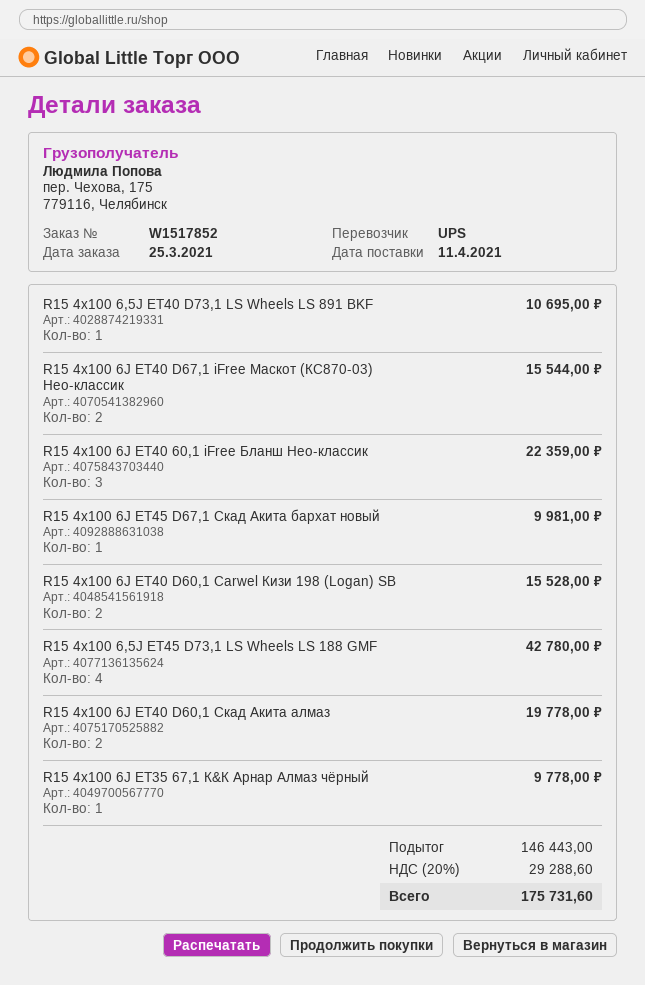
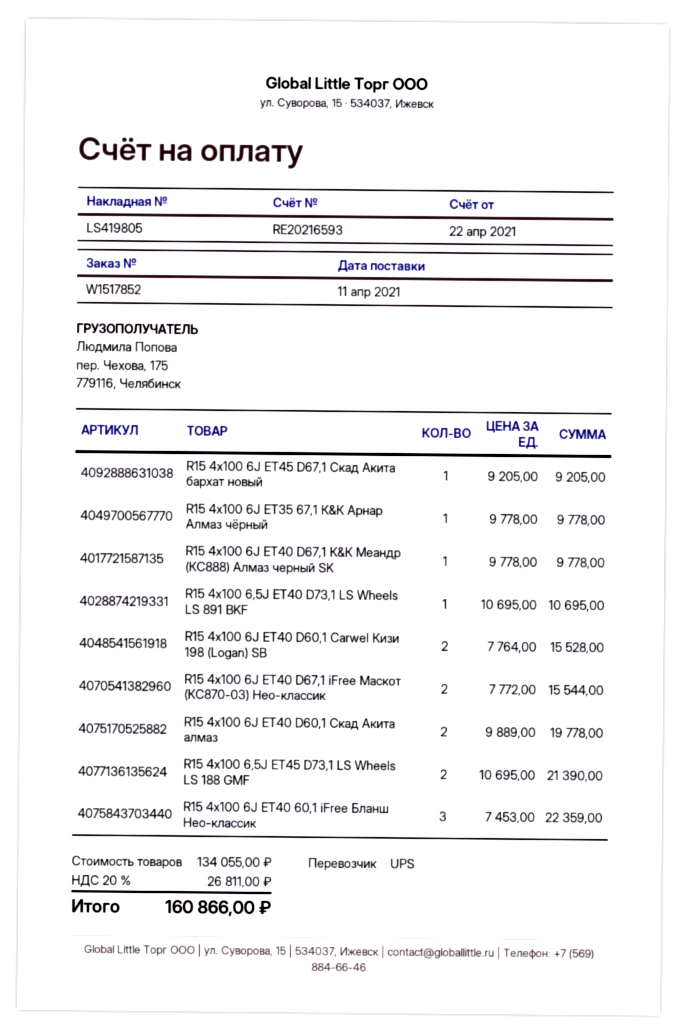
R15 4x100 6J ET45 D67,1 Скад Акита бархат новый: 1 for 9981.00 -> 1 for 9205.00
R15 4x100 6,5J ET45 D73,1 LS Wheels LS 188 GMF: 4 for 42780.00 -> 2 for 21390.00
R15 4x100 6J ET40 D67,1 К&К Меандр (КС888) Алмаз черный SK: none -> 1 for 9778.00
subtotal: 146443.00 -> 134055.00
tax: 20% = 29288.60 -> 20% = 26811.00
total: 175731.60 -> 160866.00

